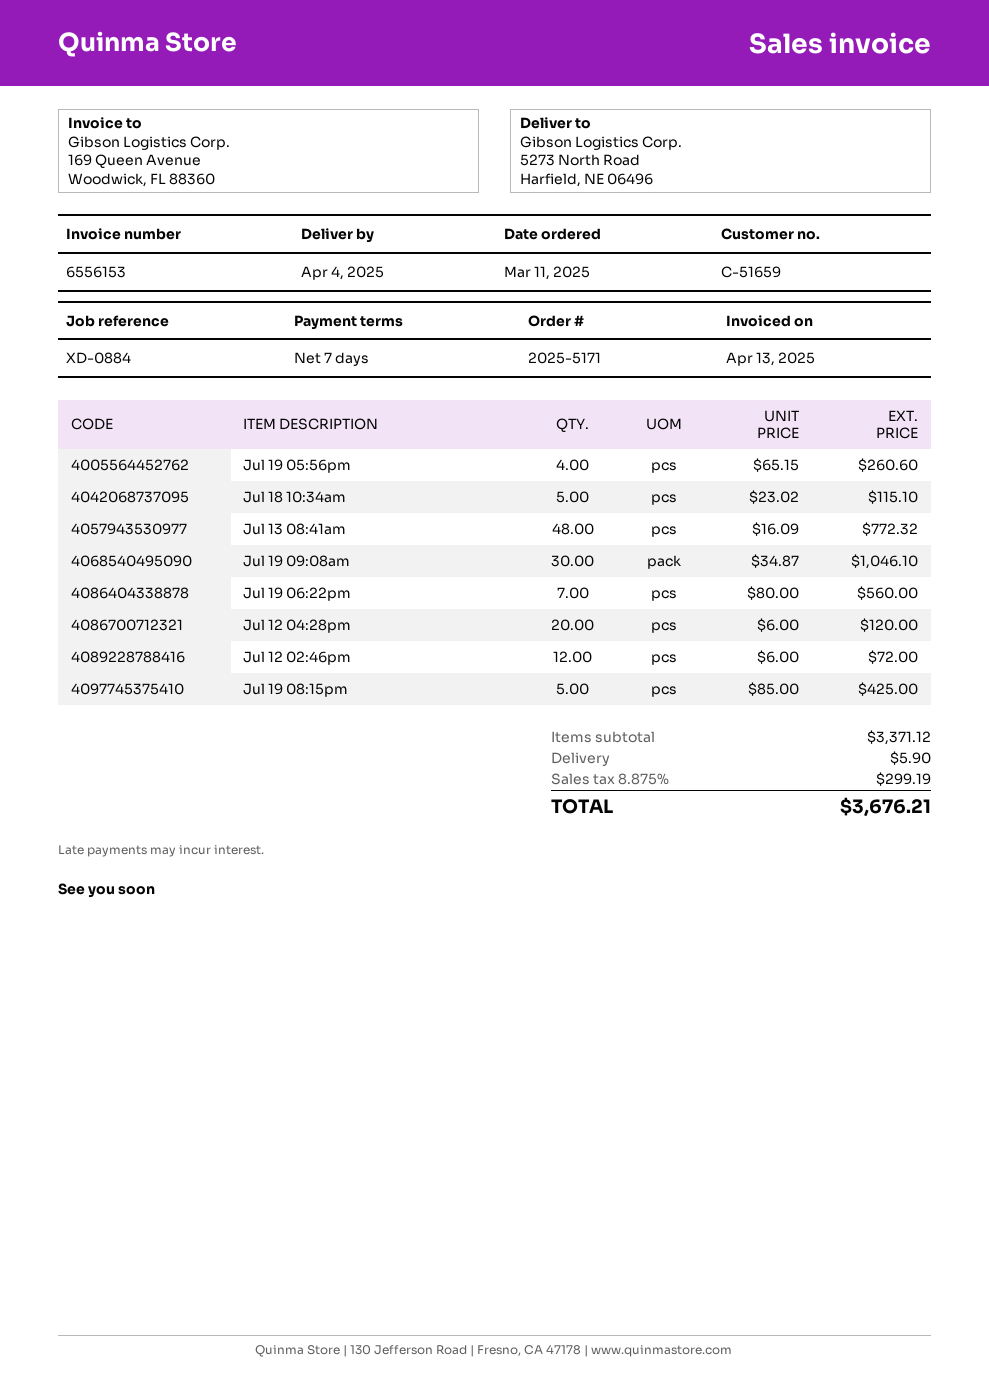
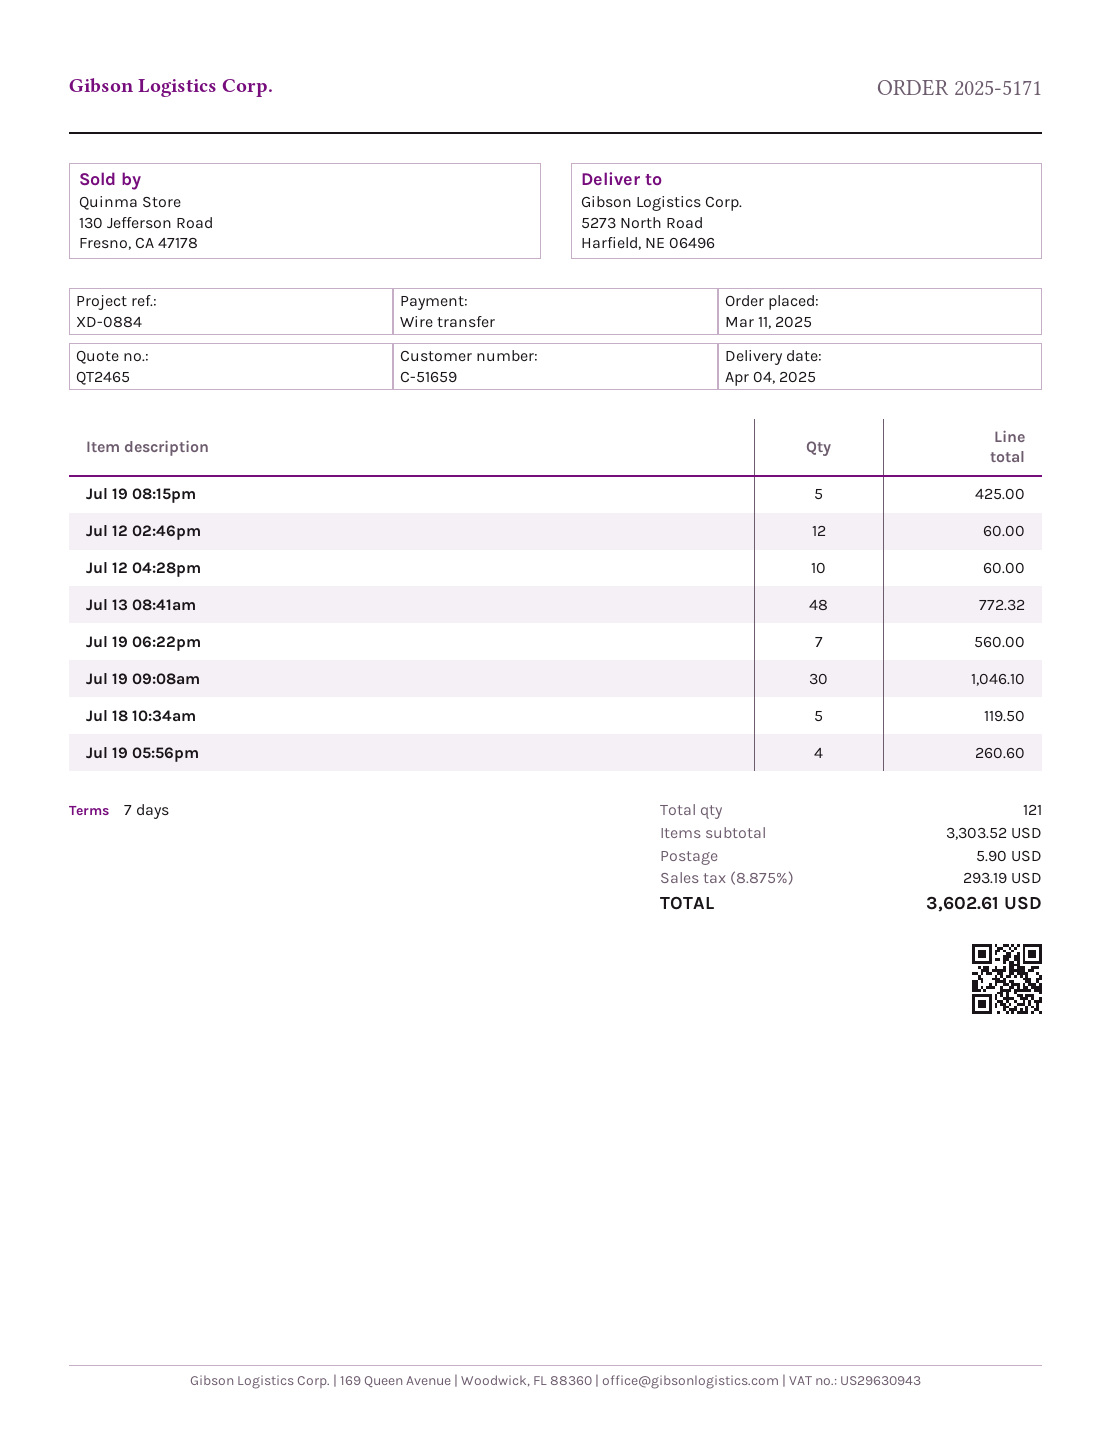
Jul 18 10:34am: 5 for 115.10 -> 5 for 119.50
Jul 12 04:28pm: 20 for 120.00 -> 10 for 60.00
Jul 12 02:46pm: 12 for 72.00 -> 12 for 60.00
subtotal: 3371.12 -> 3303.52
tax: 8.875% = 299.19 -> 8.875% = 293.19
total: 3676.21 -> 3602.61

